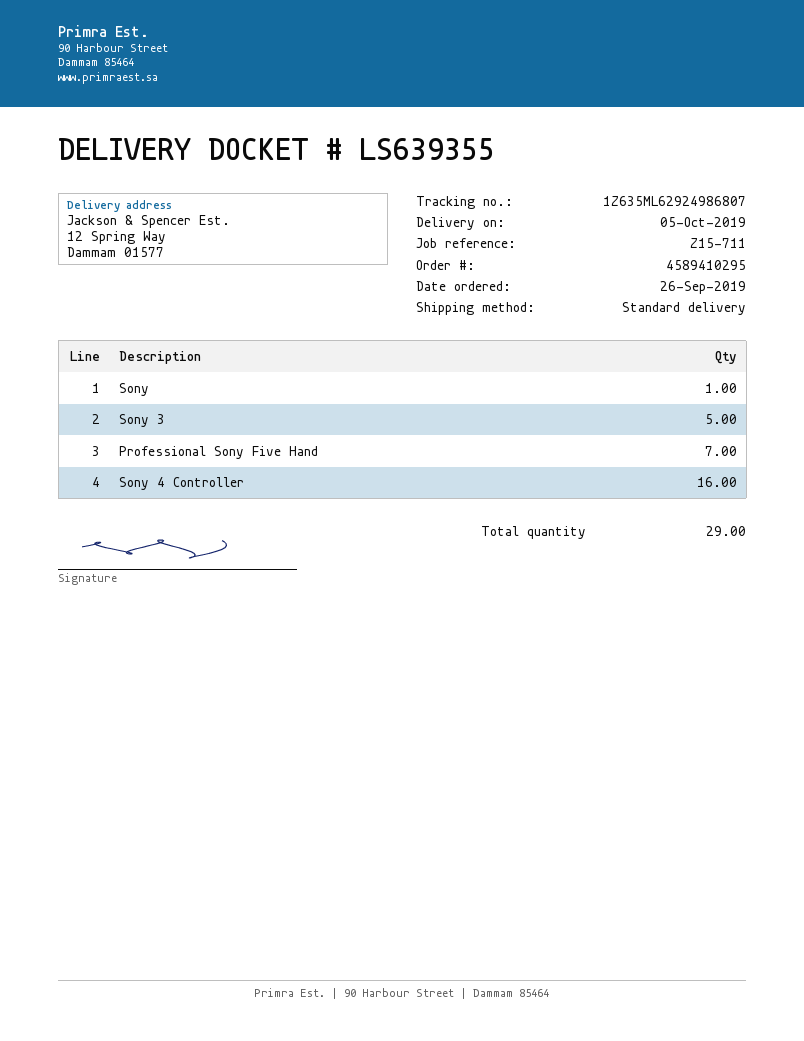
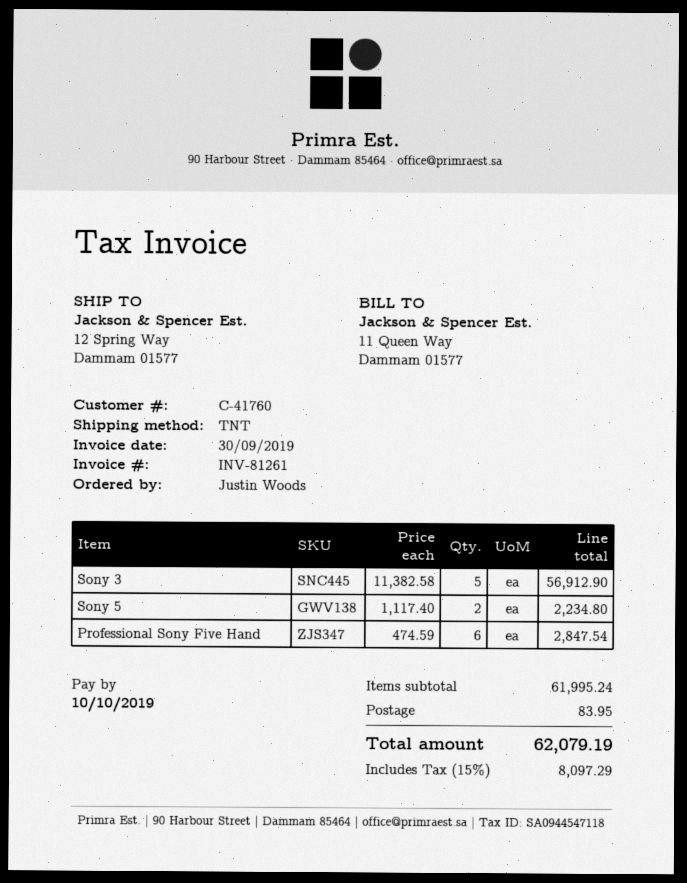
shipping method: standard -> TNT
Sony: 1 -> none
Professional Sony Five Hand: 7 -> 6
Sony 4 Controller: 16 -> none
Sony 5: none -> 2

